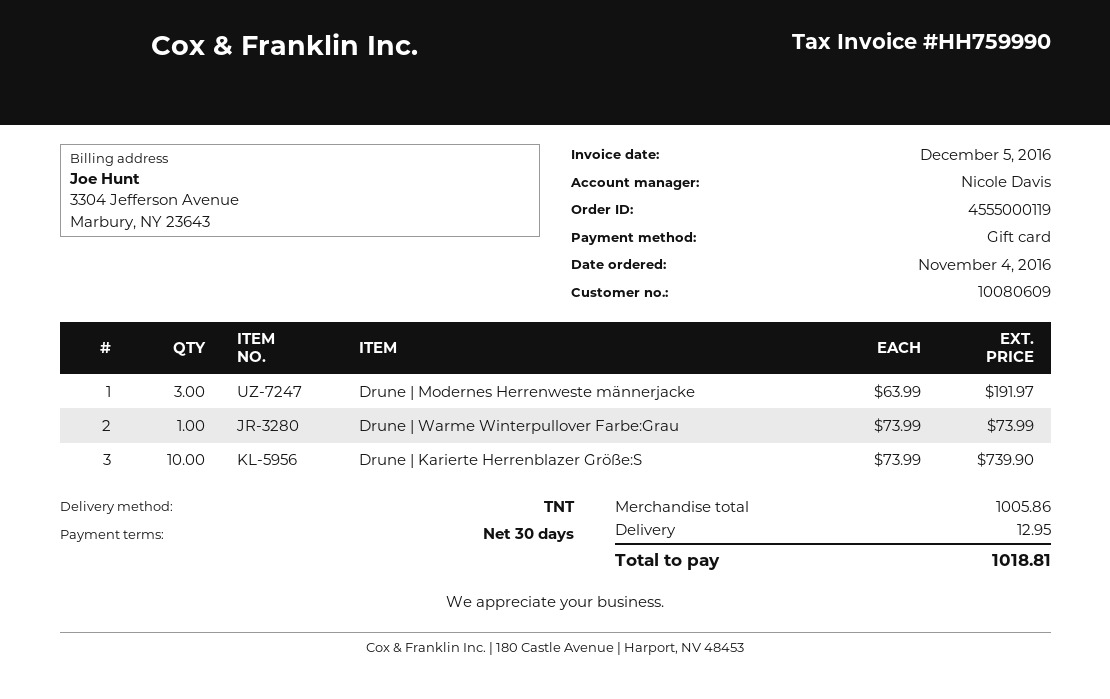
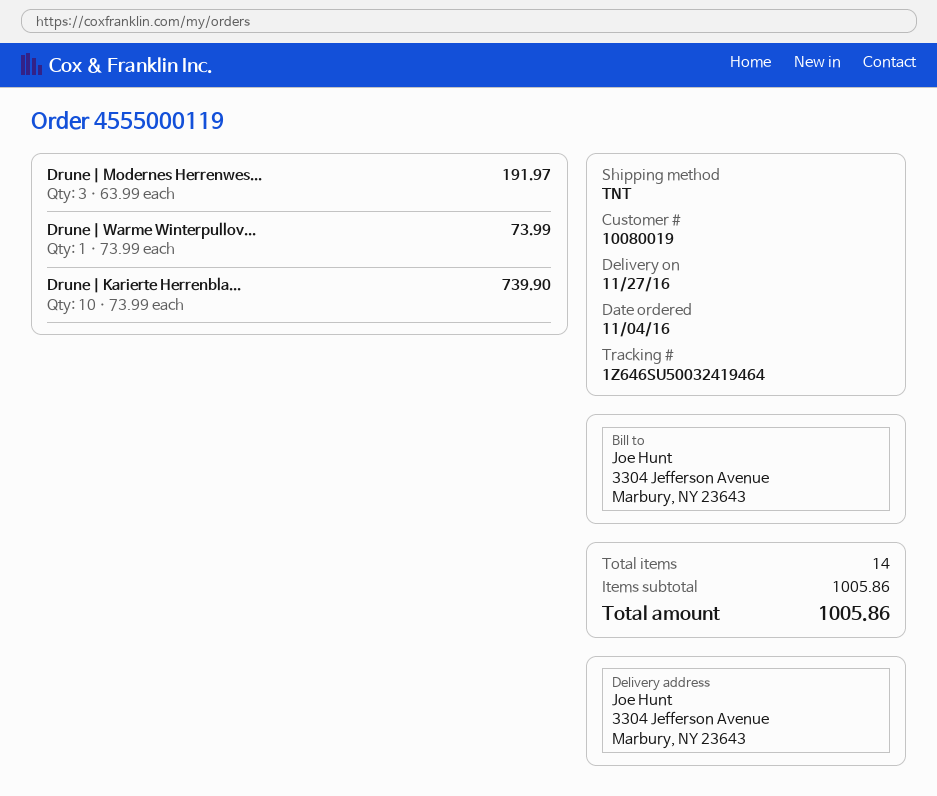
customer number: 10080609 -> 10080019
shipping: 12.95 -> none
total: 1018.81 -> 1005.86

